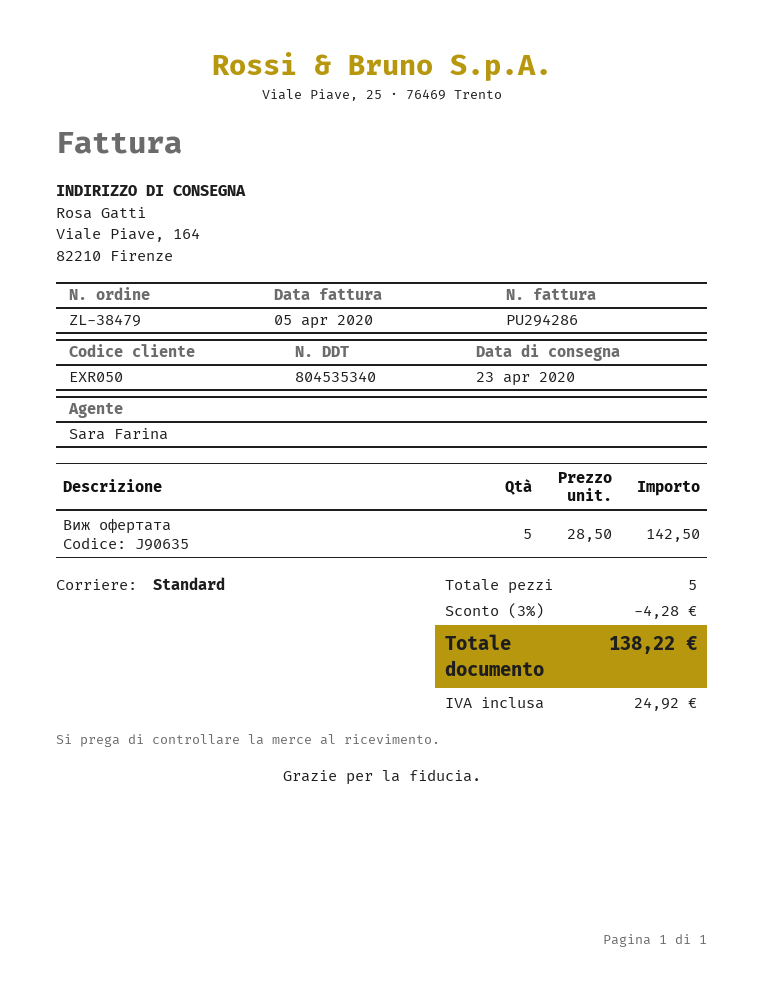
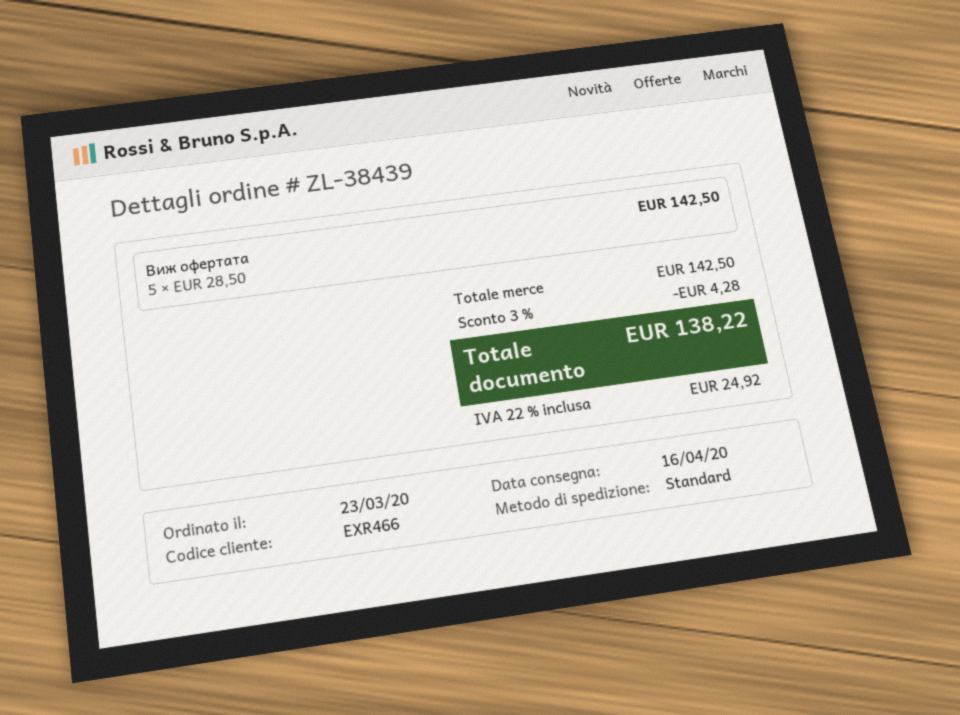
order number: ZL-38479 -> ZL-38439
delivery date: 2020-04-23 -> 2020-04-16
customer number: EXR050 -> EXR466

